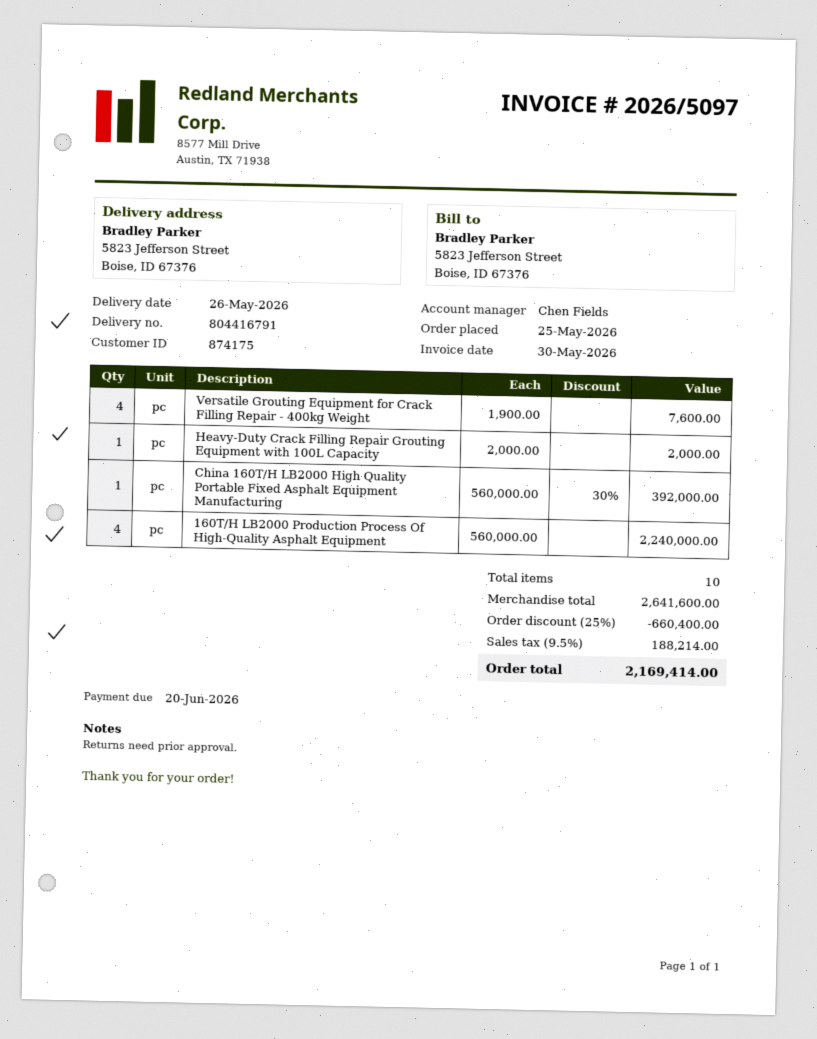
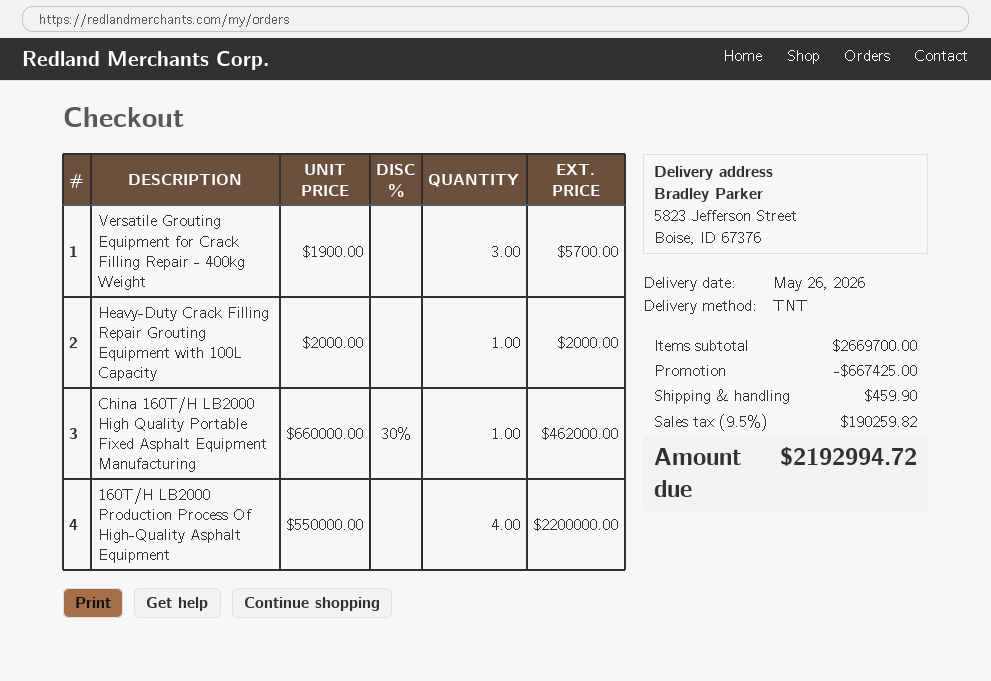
Versatile Grouting Equipment for Crack Filling Repair - 400kg Weight: 4 x 1900.00 = 7600.00 -> 3 x 1900.00 = 5700.00
China 160T/H LB2000 High Quality Portable Fixed Asphalt Equipment Manufacturing: 1 x 560000.00 - 30% = 392000.00 -> 1 x 660000.00 - 30% = 462000.00
160T/H LB2000 Production Process Of High-Quality Asphalt Equipment: 4 x 560000.00 = 2240000.00 -> 4 x 550000.00 = 2200000.00
subtotal: 2641600.00 -> 2669700.00
discount: 660400.00 -> 667425.00
shipping: none -> 459.90
tax: 9.5% = 188214.00 -> 9.5% = 190259.82
total: 2169414.00 -> 2192994.72

